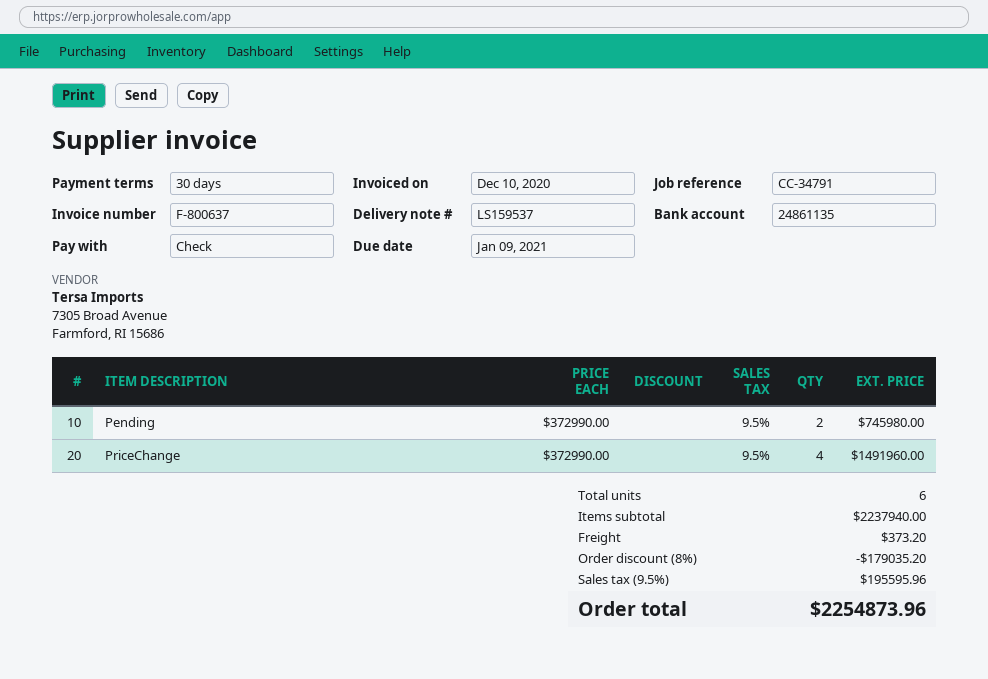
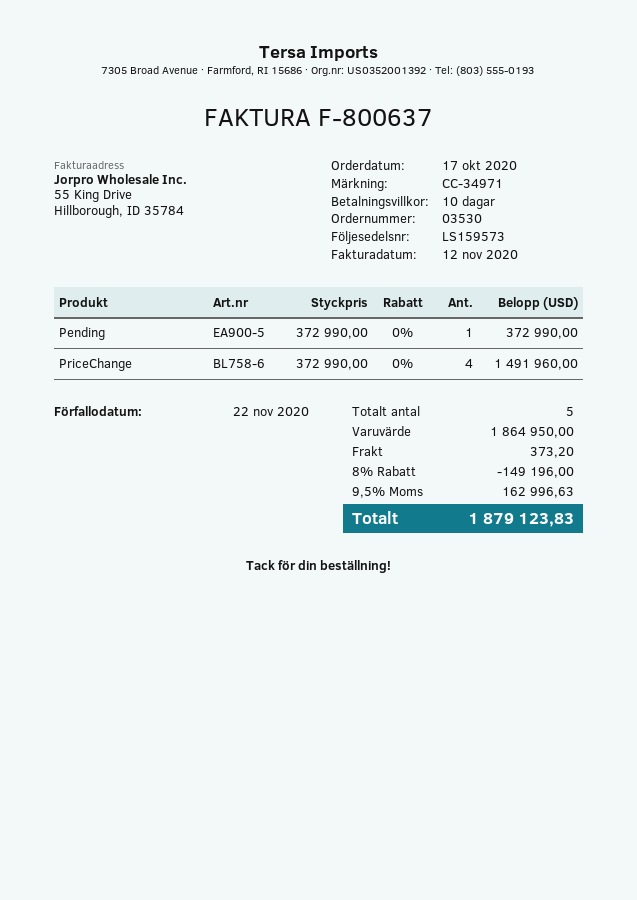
delivery note number: LS159537 -> LS159573
invoice date: 2020-12-10 -> 2020-11-12
payment terms: 30 days -> 10 days
due date: 2021-01-09 -> 2020-11-22
reference: CC-34791 -> CC-34971
Pending: 2 x 372990.00 = 745980.00 -> 1 x 372990.00 = 372990.00
total quantity: 6 -> 5
subtotal: 2237940.00 -> 1864950.00
discount: 8% = 179035.20 -> 8% = 149196.00
tax: 9.5% = 195595.96 -> 9.5% = 162996.63
total: 2254873.96 -> 1879123.83

